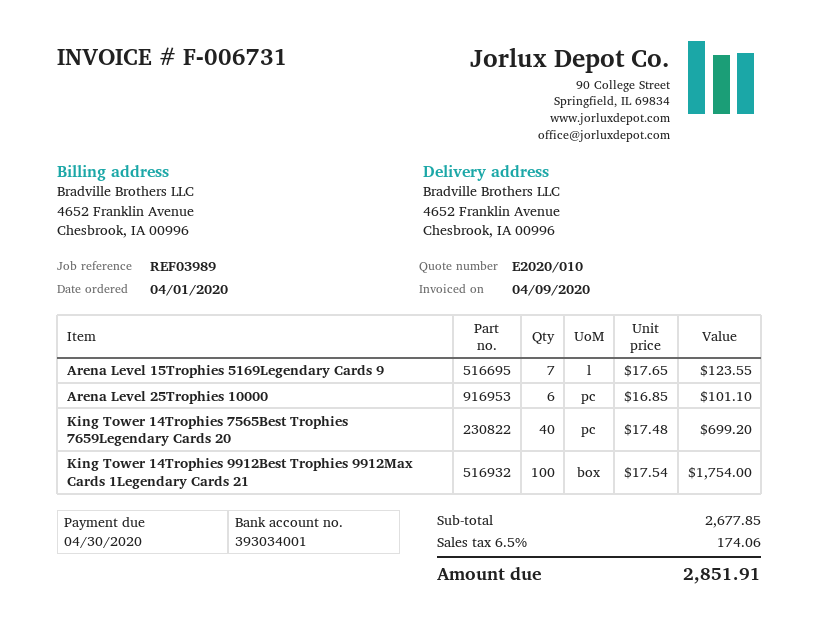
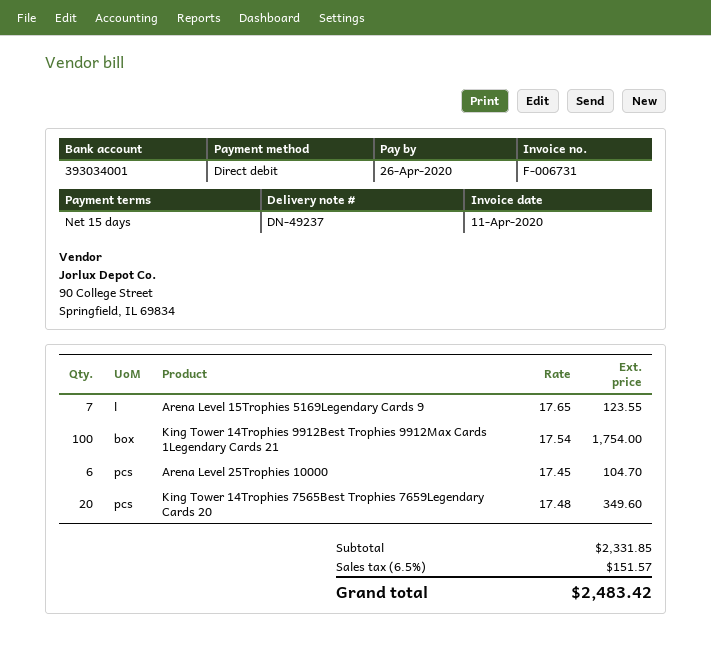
invoice date: 2020-04-09 -> 2020-04-11
due date: 2020-04-30 -> 2020-04-26
Arena Level 25Trophies 10000: 6 x 16.85 = 101.10 -> 6 x 17.45 = 104.70
King Tower 14Trophies 7565Best Trophies 7659Legendary Cards 20: 40 x 17.48 = 699.20 -> 20 x 17.48 = 349.60
subtotal: 2677.85 -> 2331.85
tax: 6.5% = 174.06 -> 6.5% = 151.57
total: 2851.91 -> 2483.42

